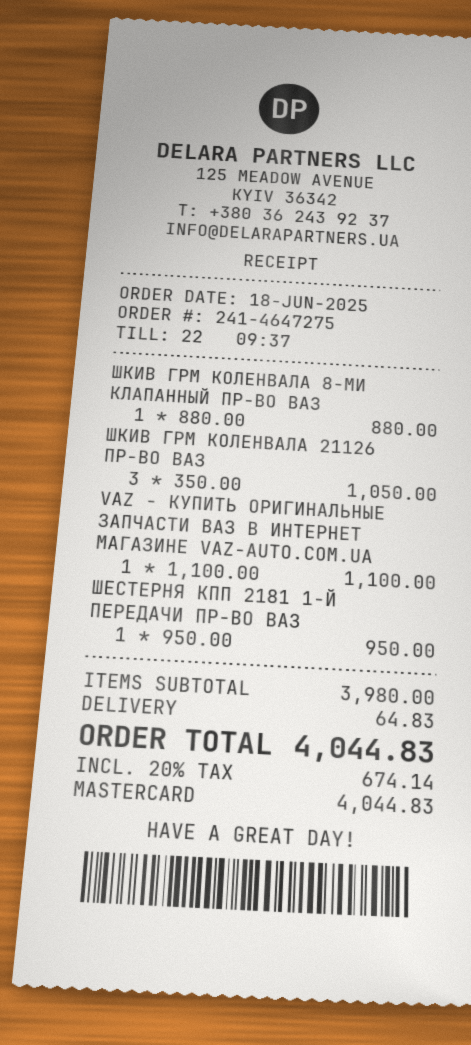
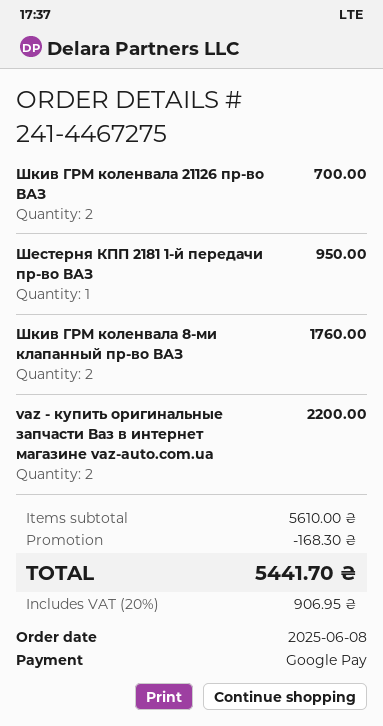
order number: 241-4647275 -> 241-4467275
order date: 2025-06-18 -> 2025-06-08
payment method: Mastercard -> Google Pay
ШКИВ ГРМ КОЛЕНВАЛА 8-МИ КЛАПАННЫЙ ПР-ВО ВАЗ: 1 for 880.00 -> 2 for 1760.00
ШКИВ ГРМ КОЛЕНВАЛА 21126 ПР-ВО ВАЗ: 3 for 1050.00 -> 2 for 700.00
VAZ - КУПИТЬ ОРИГИНАЛЬНЫЕ ЗАПЧАСТИ ВАЗ В ИНТЕРНЕТ МАГАЗИНЕ VAZ-AUTO.COM.UA: 1 for 1100.00 -> 2 for 2200.00
subtotal: 3980.00 -> 5610.00
discount: none -> 168.30
shipping: 64.83 -> none
tax: 20% = 674.14 -> 20% = 906.95
total: 4044.83 -> 5441.70

